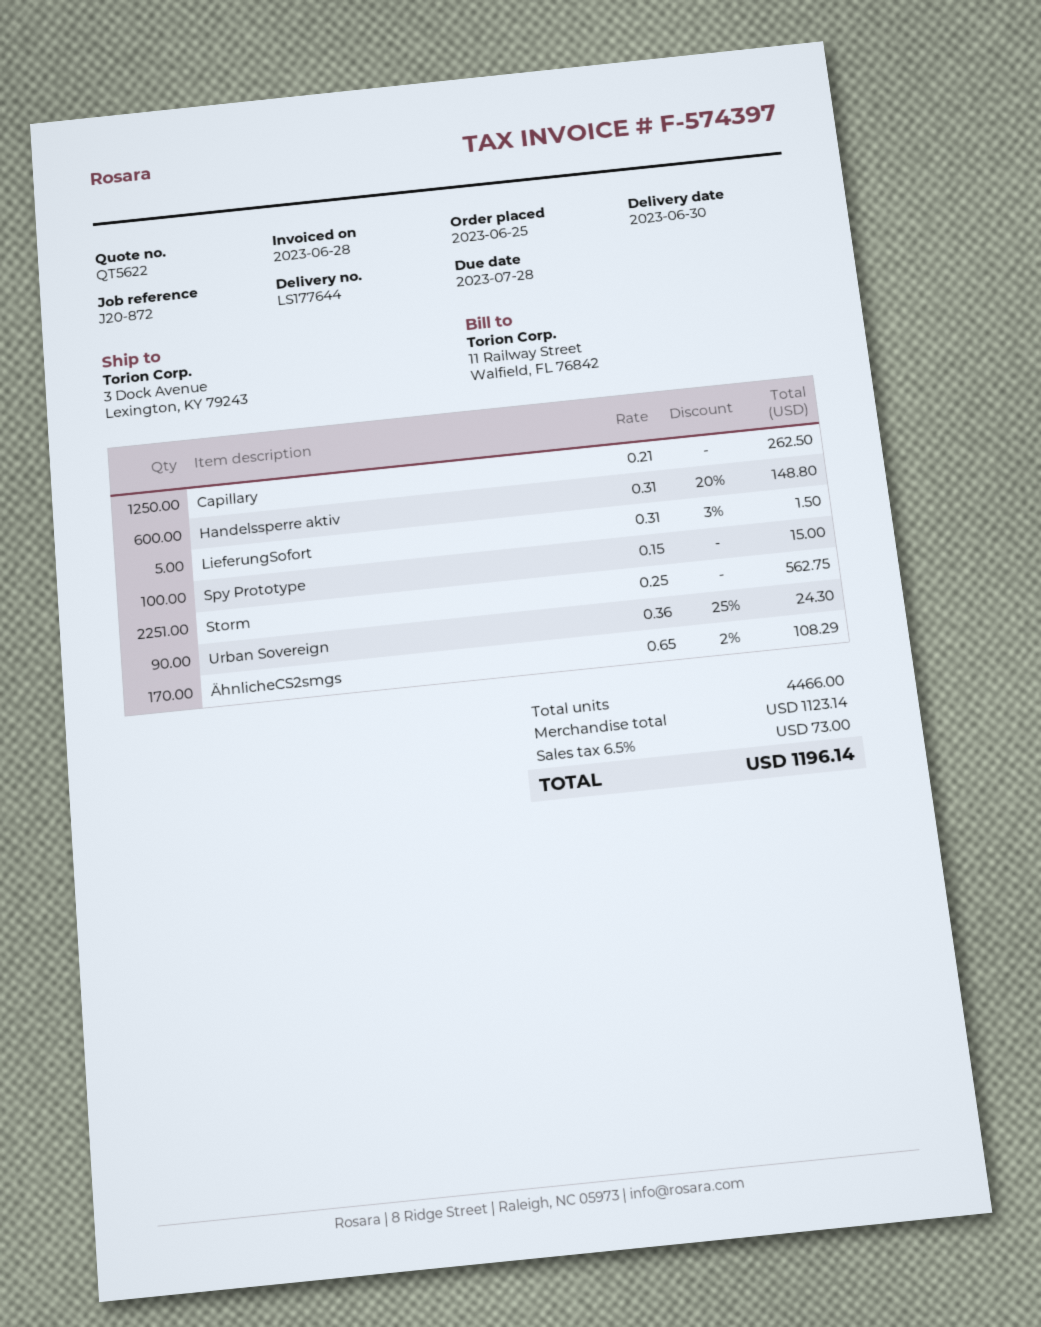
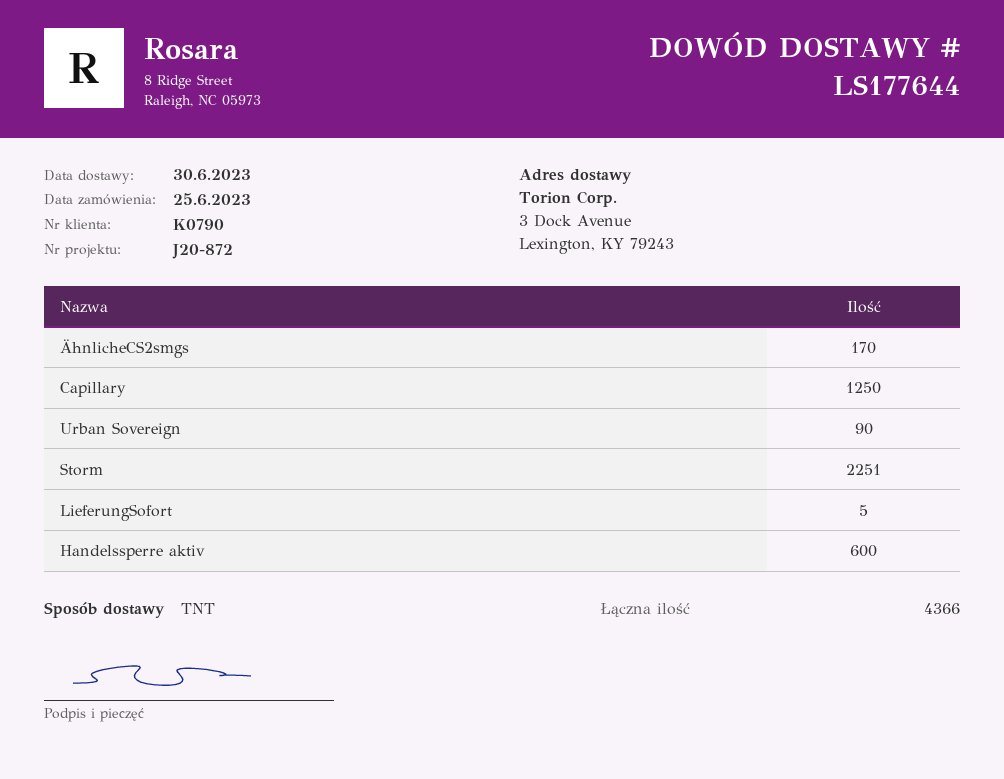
Spy Prototype: 100 -> none
total quantity: 4466 -> 4366

